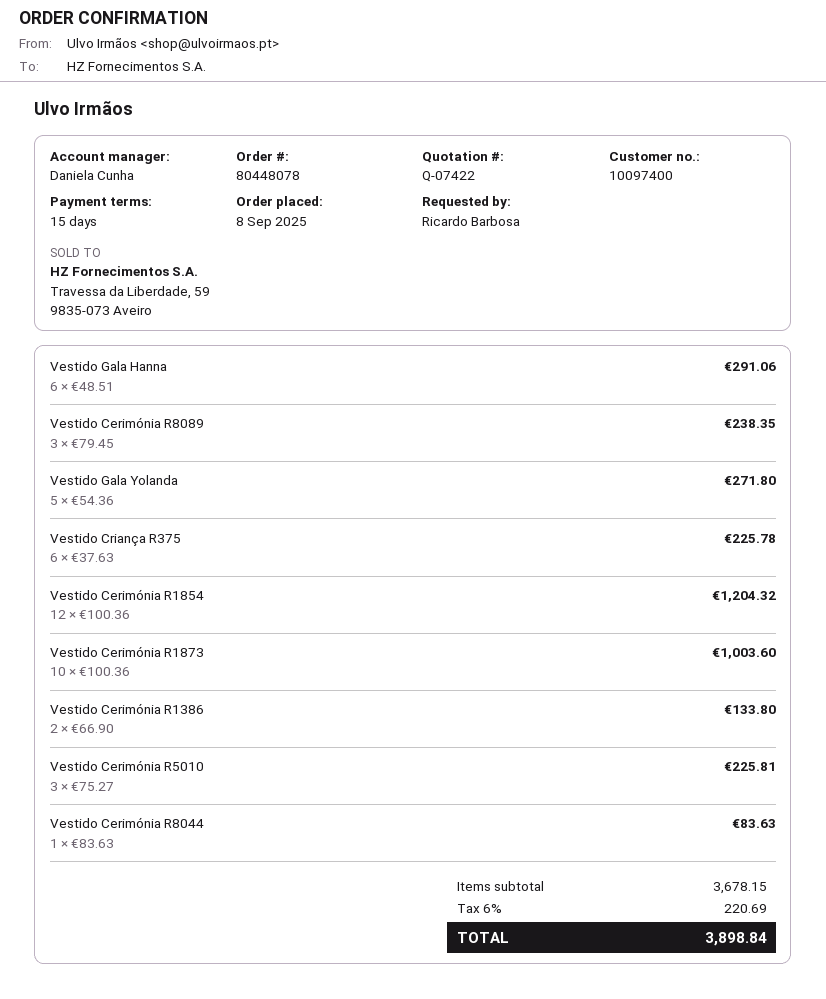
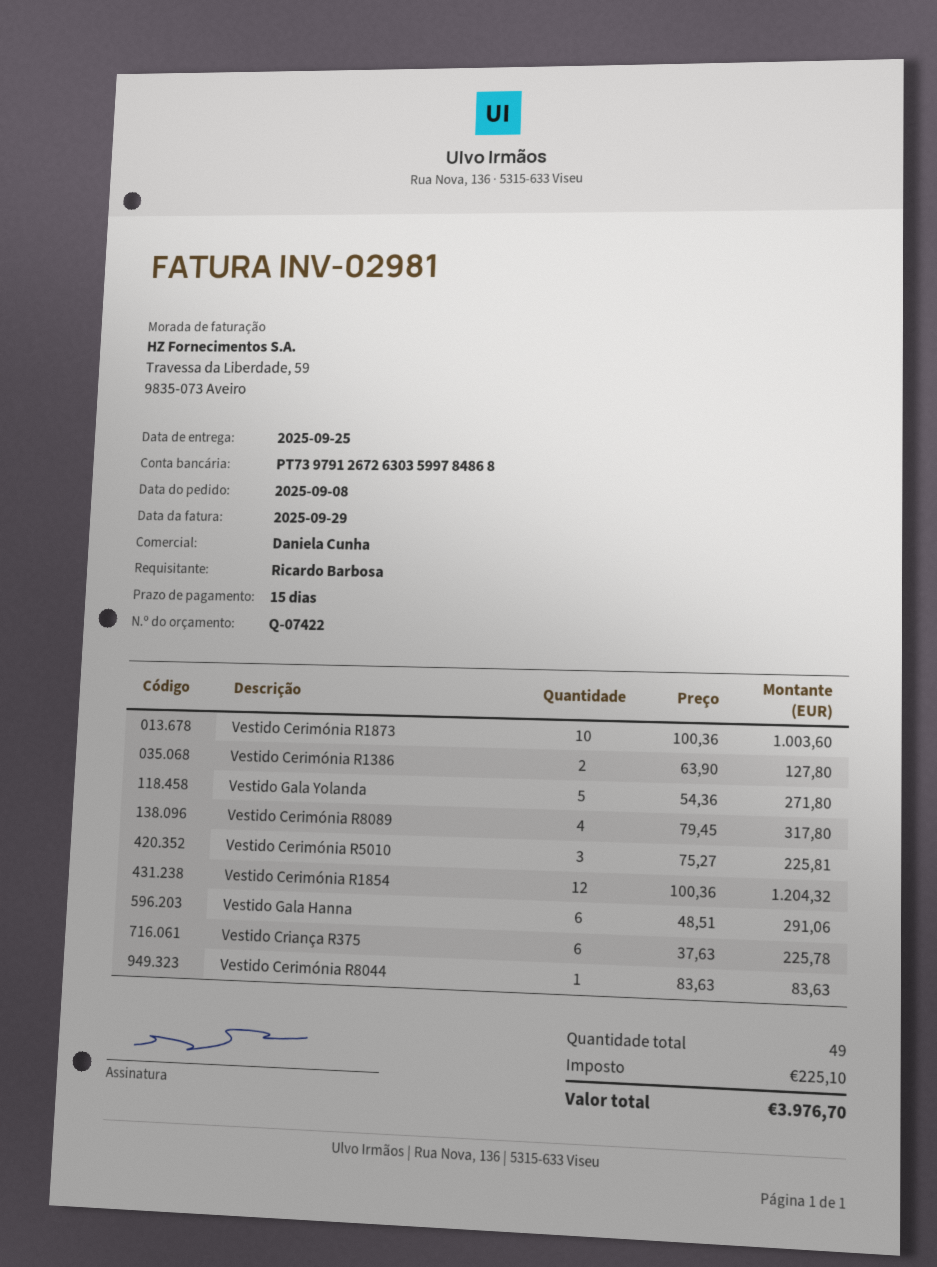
Vestido Cerimónia R8089: 3 x 79.45 = 238.35 -> 4 x 79.45 = 317.80
Vestido Cerimónia R1386: 2 x 66.90 = 133.80 -> 2 x 63.90 = 127.80
tax: 220.69 -> 225.10
total: 3898.84 -> 3976.70

